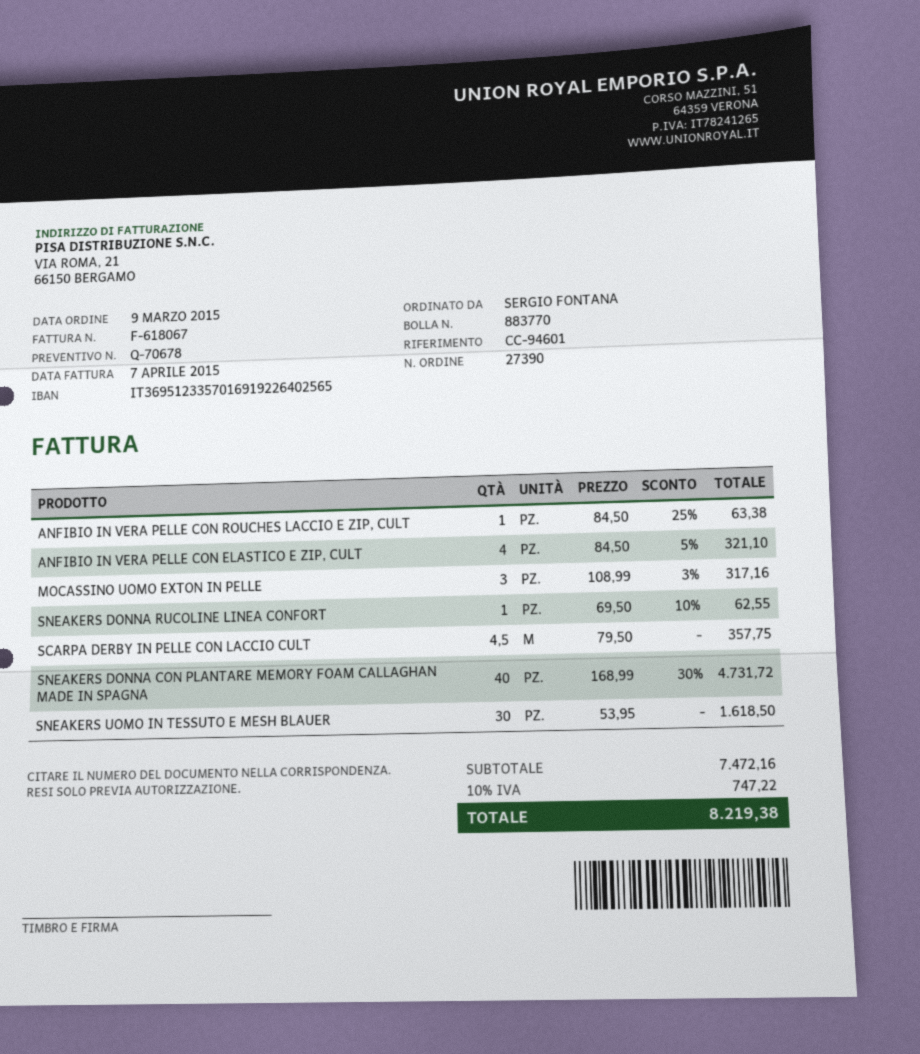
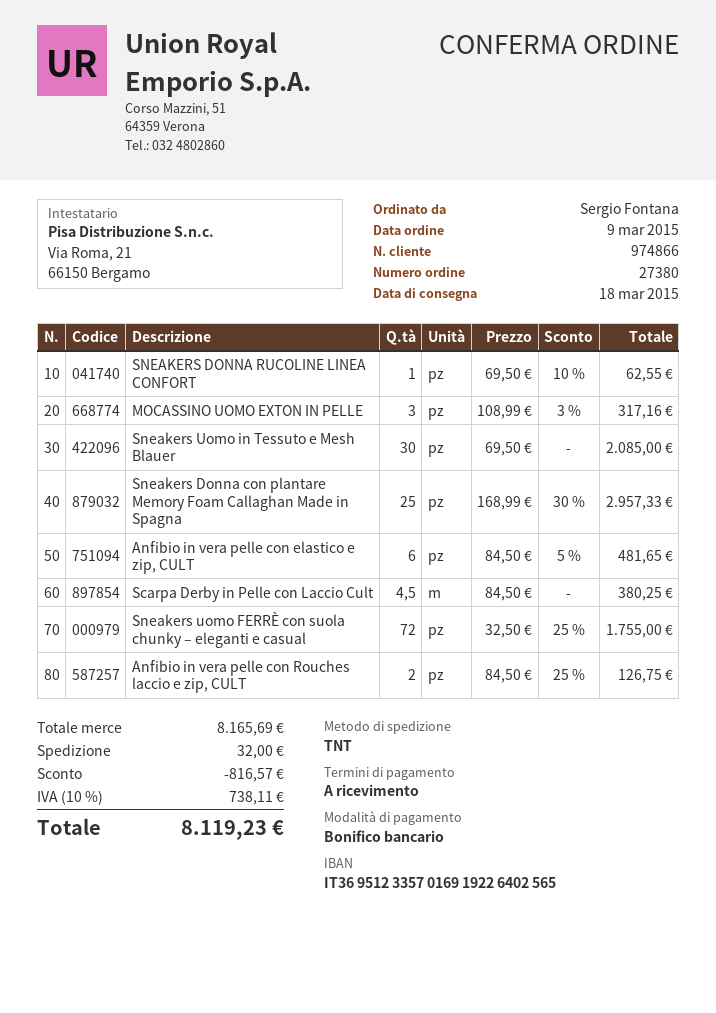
order number: 27390 -> 27380
ANFIBIO IN VERA PELLE CON ROUCHES LACCIO E ZIP, CULT: 1 x 84.50 - 25% = 63.38 -> 2 x 84.50 - 25% = 126.75
ANFIBIO IN VERA PELLE CON ELASTICO E ZIP, CULT: 4 x 84.50 - 5% = 321.10 -> 6 x 84.50 - 5% = 481.65
SCARPA DERBY IN PELLE CON LACCIO CULT: 4.5 x 79.50 = 357.75 -> 4.5 x 84.50 = 380.25
SNEAKERS DONNA CON PLANTARE MEMORY FOAM CALLAGHAN MADE IN SPAGNA: 40 x 168.99 - 30% = 4731.72 -> 25 x 168.99 - 30% = 2957.33
SNEAKERS UOMO IN TESSUTO E MESH BLAUER: 30 x 53.95 = 1618.50 -> 30 x 69.50 = 2085.00
Sneakers uomo FERRÈ con suola chunky – eleganti e casual: none -> 72 x 32.50 - 25% = 1755.00
subtotal: 7472.16 -> 8165.69
discount: none -> 816.57
shipping: none -> 32.00
tax: 10% = 747.22 -> 10% = 738.11
total: 8219.38 -> 8119.23

